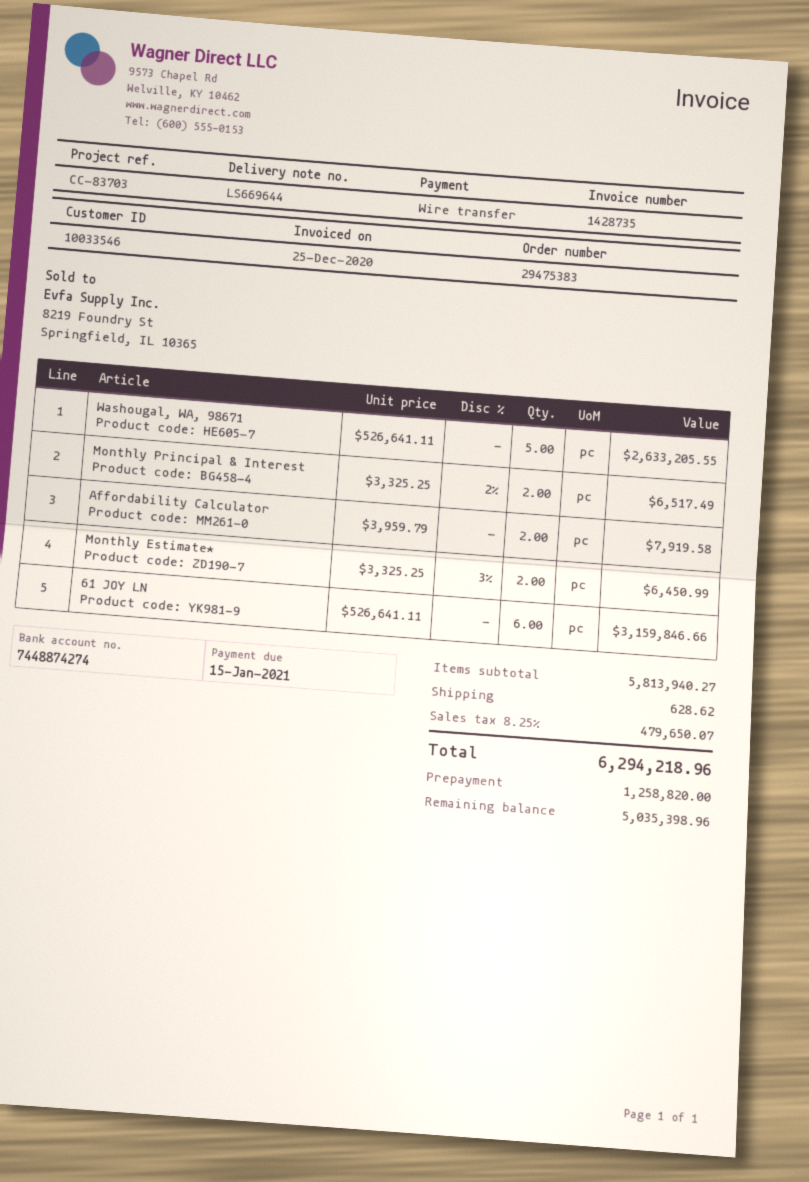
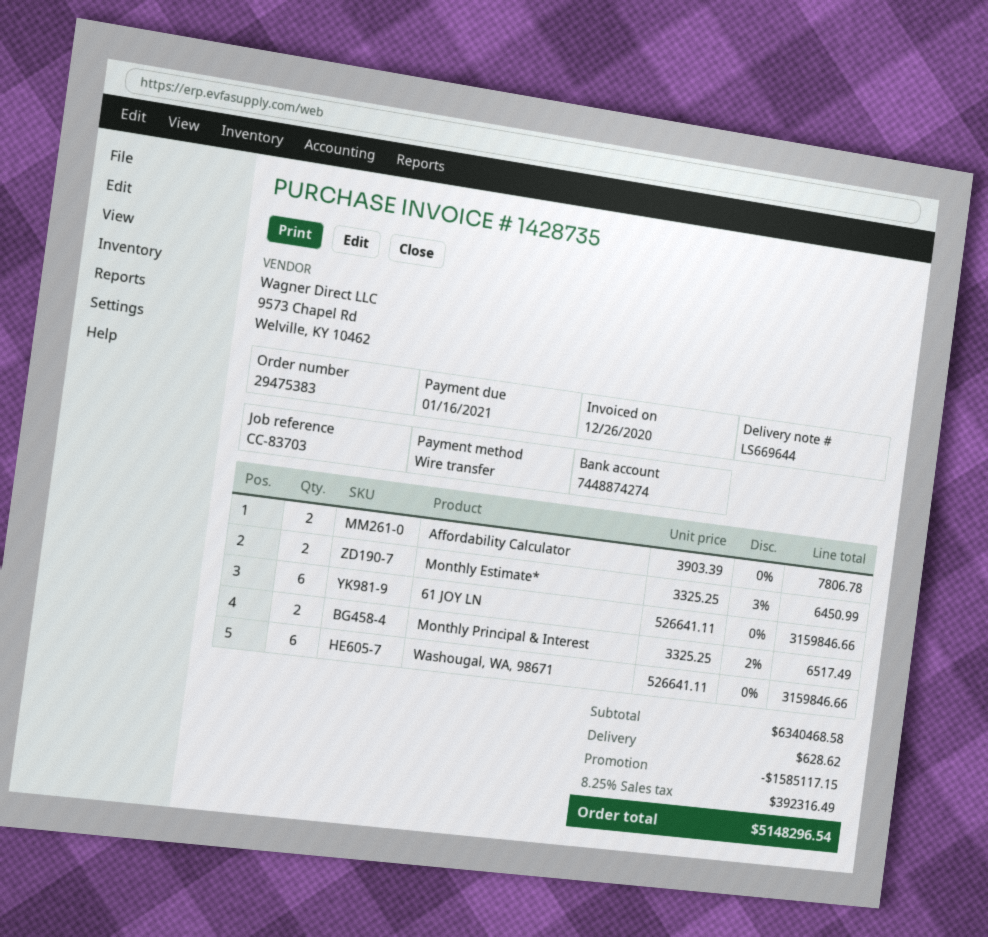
invoice date: 2020-12-25 -> 2020-12-26
due date: 2021-01-15 -> 2021-01-16
Washougal, WA, 98671: 5 x 526641.11 = 2633205.55 -> 6 x 526641.11 = 3159846.66
Affordability Calculator: 2 x 3959.79 = 7919.58 -> 2 x 3903.39 = 7806.78
subtotal: 5813940.27 -> 6340468.58
discount: none -> 1585117.15
tax: 8.25% = 479650.07 -> 8.25% = 392316.49
total: 6294218.96 -> 5148296.54

